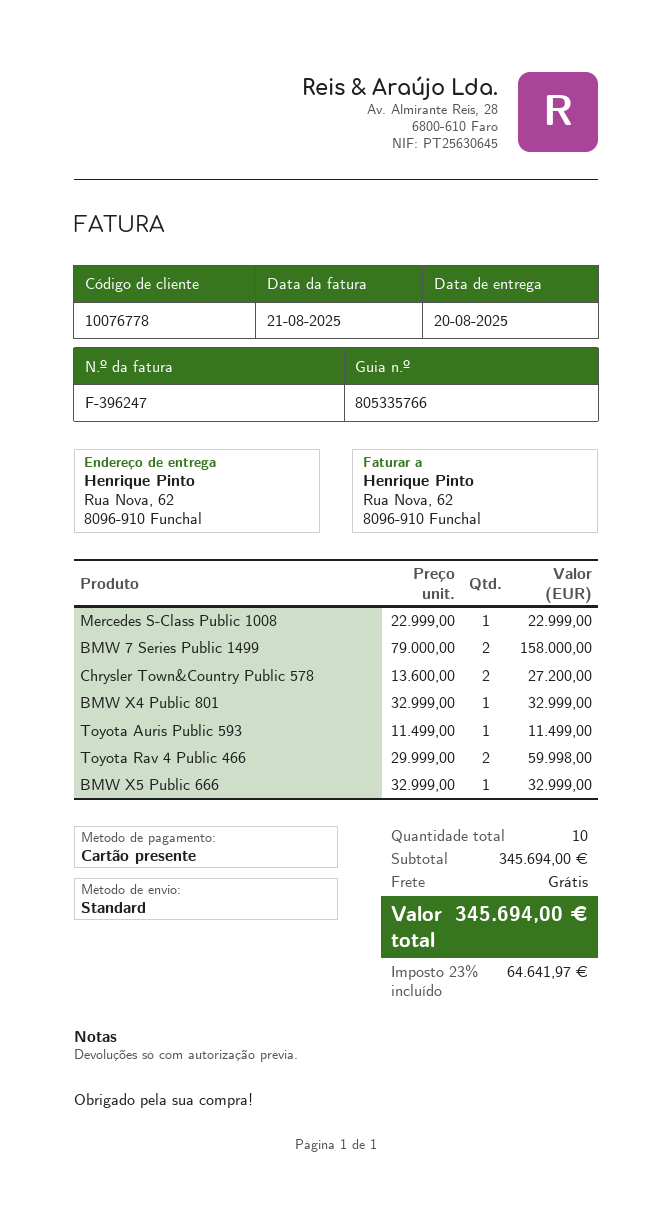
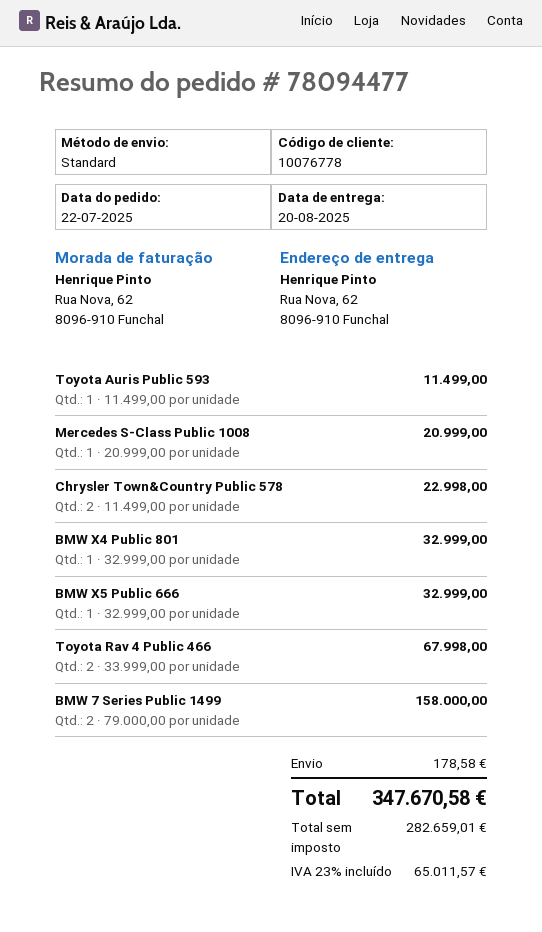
Mercedes S-Class Public 1008: 1 x 22999.00 = 22999.00 -> 1 x 20999.00 = 20999.00
Chrysler Town&Country Public 578: 2 x 13600.00 = 27200.00 -> 2 x 11499.00 = 22998.00
Toyota Rav 4 Public 466: 2 x 29999.00 = 59998.00 -> 2 x 33999.00 = 67998.00
shipping: 0.00 -> 178.58
tax: 23% = 64641.97 -> 23% = 65011.57
total: 345694.00 -> 347670.58

